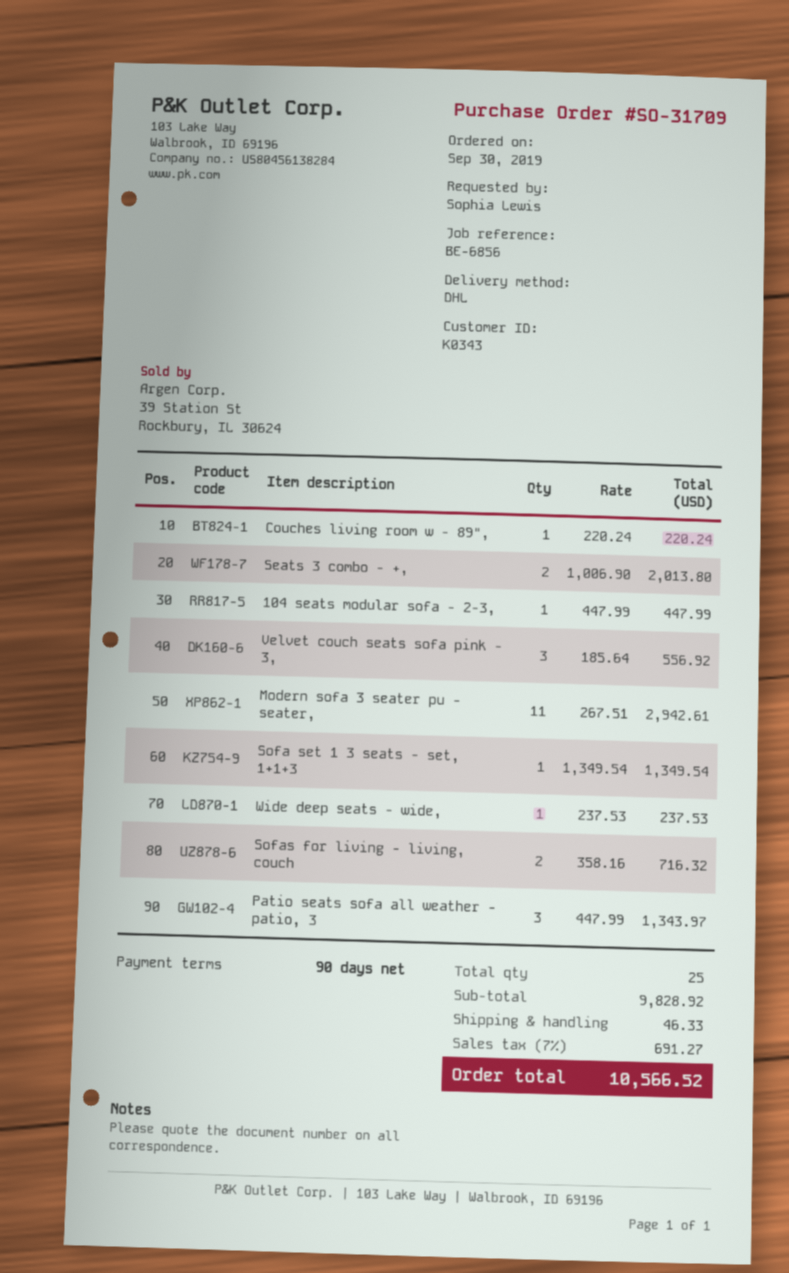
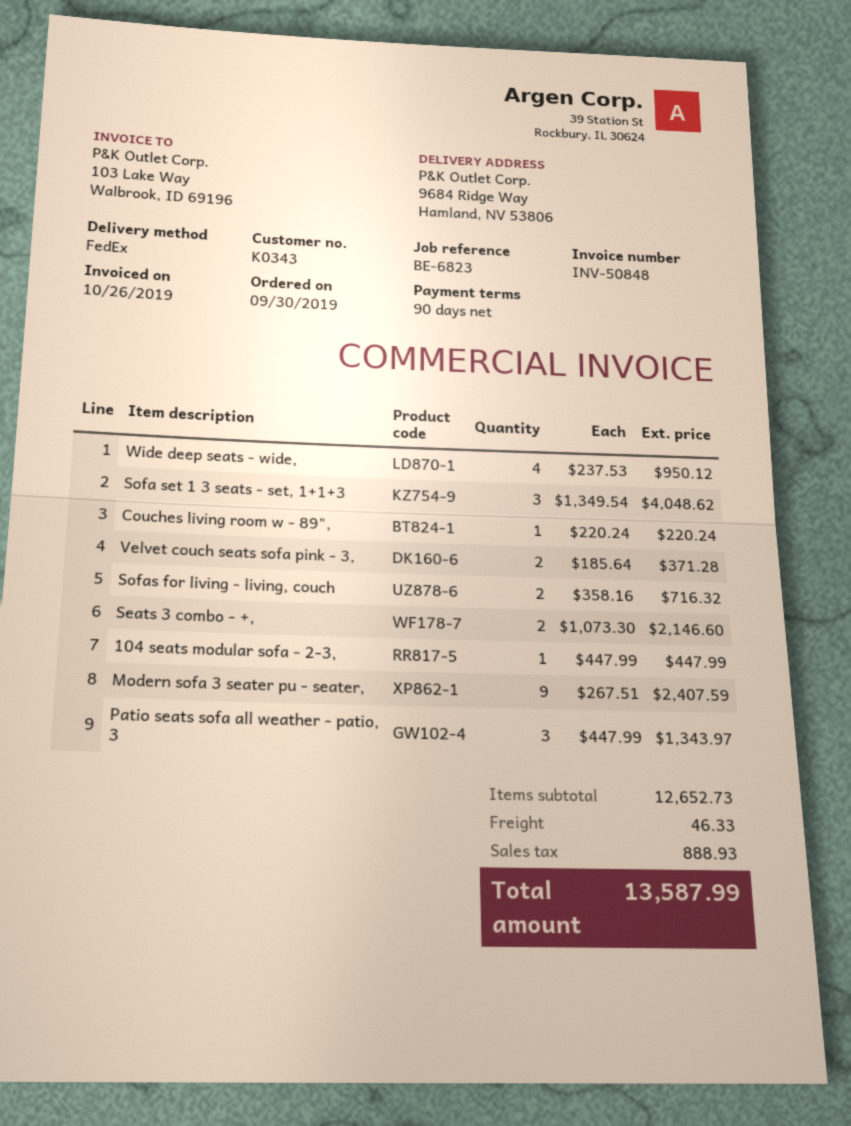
reference: BE-6856 -> BE-6823
shipping method: DHL -> FedEx
Seats 3 combo - +,: 2 x 1006.90 = 2013.80 -> 2 x 1073.30 = 2146.60
Velvet couch seats sofa pink - 3,: 3 x 185.64 = 556.92 -> 2 x 185.64 = 371.28
Modern sofa 3 seater pu - seater,: 11 x 267.51 = 2942.61 -> 9 x 267.51 = 2407.59
Sofa set 1 3 seats - set, 1+1+3: 1 x 1349.54 = 1349.54 -> 3 x 1349.54 = 4048.62
Wide deep seats - wide,: 1 x 237.53 = 237.53 -> 4 x 237.53 = 950.12
subtotal: 9828.92 -> 12652.73
tax: 691.27 -> 888.93
total: 10566.52 -> 13587.99

